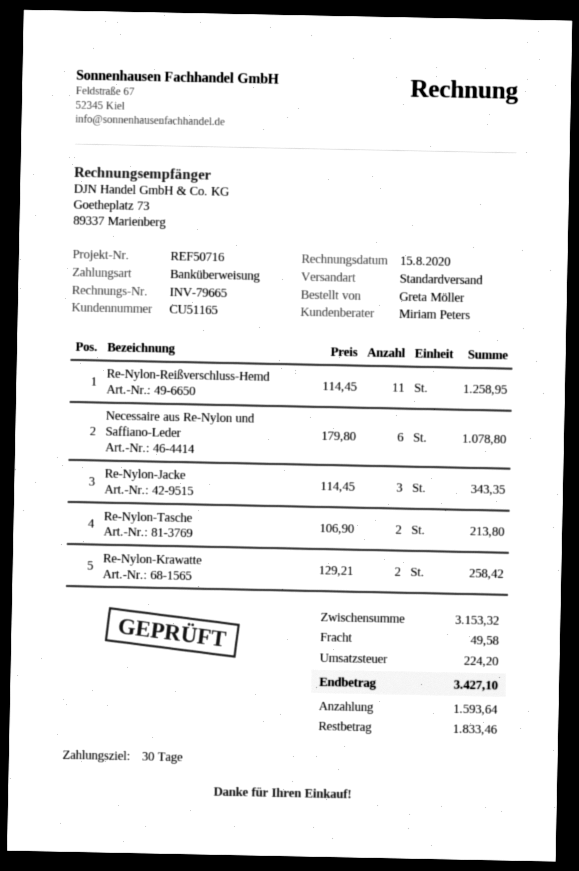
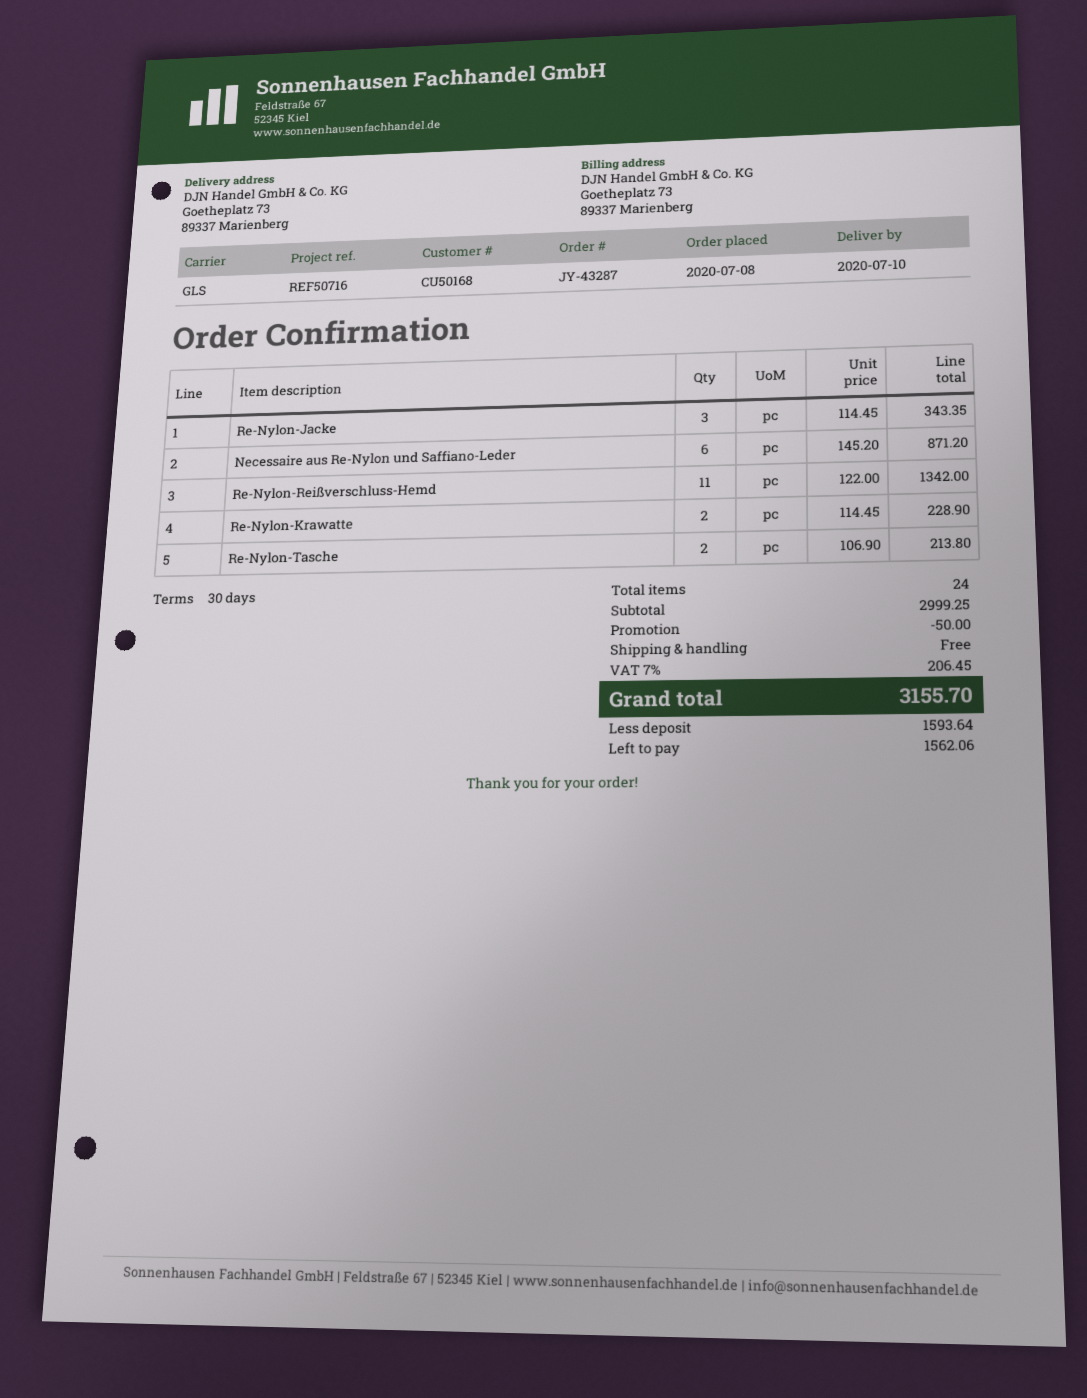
customer number: CU51165 -> CU50168
shipping method: standard -> GLS
Re-Nylon-Reißverschluss-Hemd: 11 x 114.45 = 1258.95 -> 11 x 122.00 = 1342.00
Necessaire aus Re-Nylon und Saffiano-Leder: 6 x 179.80 = 1078.80 -> 6 x 145.20 = 871.20
Re-Nylon-Krawatte: 2 x 129.21 = 258.42 -> 2 x 114.45 = 228.90
subtotal: 3153.32 -> 2999.25
discount: none -> 50.00
shipping: 49.58 -> 0.00
tax: 224.20 -> 206.45
total: 3427.10 -> 3155.70
balance: 1833.46 -> 1562.06

